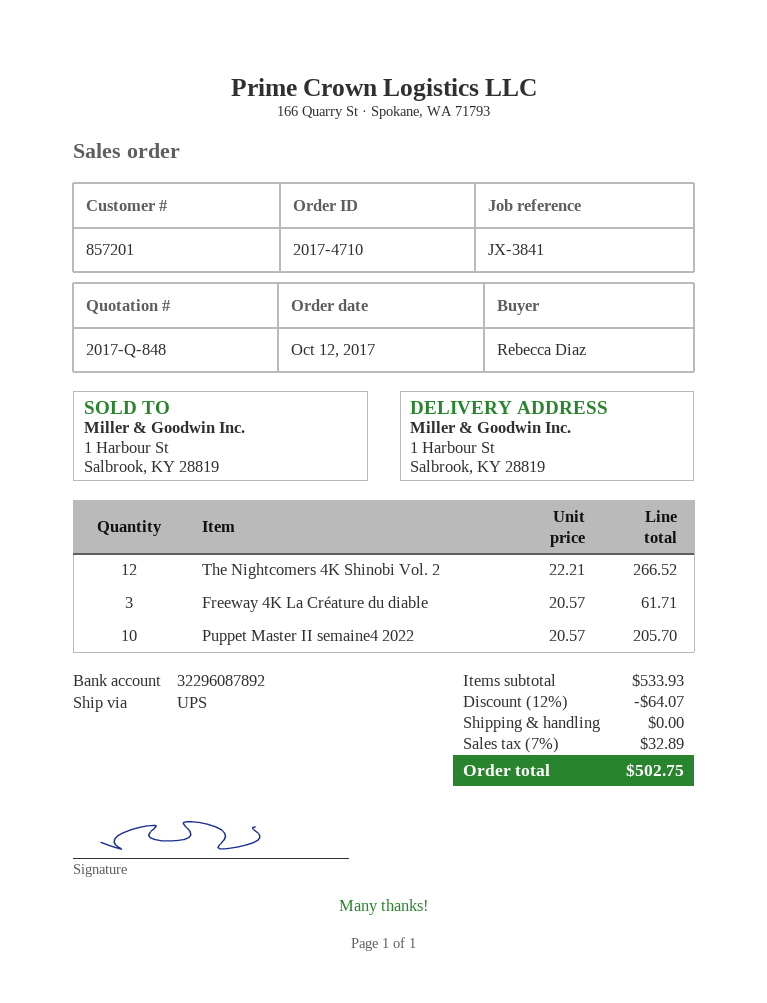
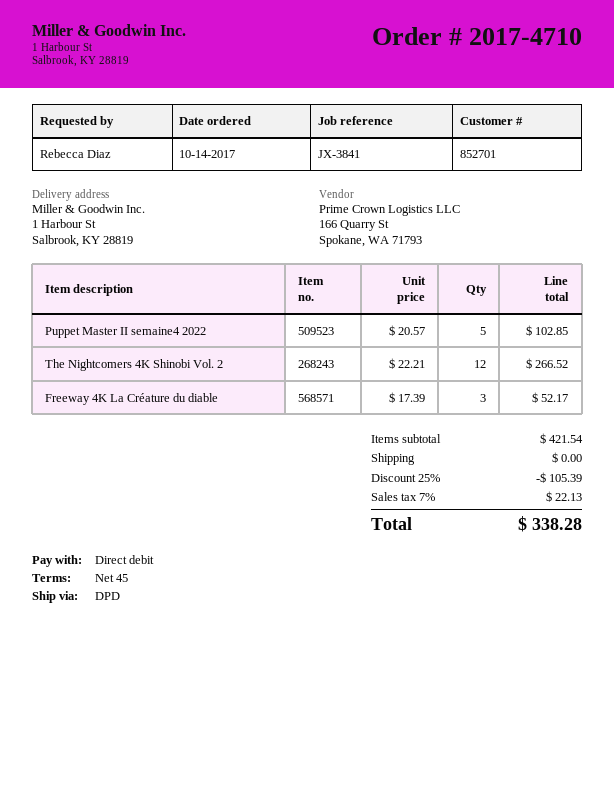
order date: 2017-10-12 -> 2017-10-14
customer number: 857201 -> 852701
shipping method: UPS -> DPD
Freeway 4K La Créature du diable: 3 x 20.57 = 61.71 -> 3 x 17.39 = 52.17
Puppet Master II semaine4 2022: 10 x 20.57 = 205.70 -> 5 x 20.57 = 102.85
subtotal: 533.93 -> 421.54
discount: 12% = 64.07 -> 25% = 105.39
tax: 7% = 32.89 -> 7% = 22.13
total: 502.75 -> 338.28

